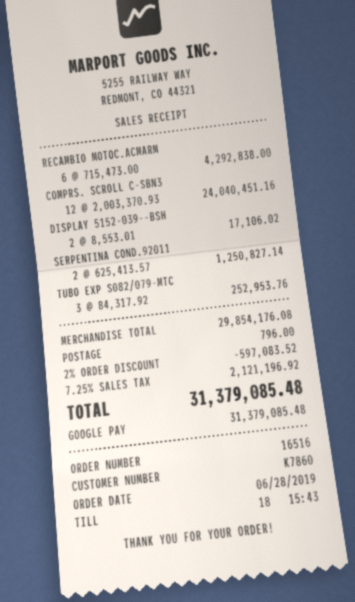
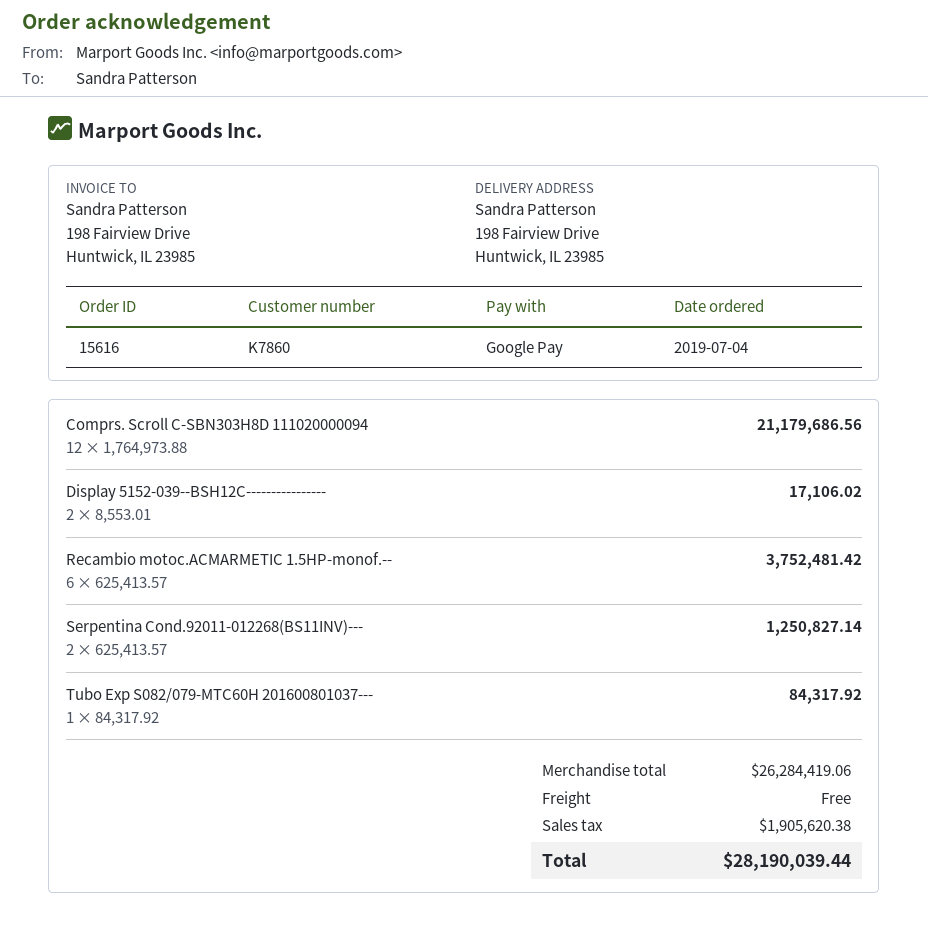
order number: 16516 -> 15616
order date: 2019-06-28 -> 2019-07-04
RECAMBIO MOTOC.ACMARM: 6 x 715473.00 = 4292838.00 -> 6 x 625413.57 = 3752481.42
COMPRS. SCROLL C-SBN3: 12 x 2003370.93 = 24040451.16 -> 12 x 1764973.88 = 21179686.56
TUBO EXP S082/079-MTC: 3 x 84317.92 = 252953.76 -> 1 x 84317.92 = 84317.92
subtotal: 29854176.08 -> 26284419.06
discount: 2% = 597083.52 -> none
shipping: 796.00 -> 0.00
tax: 2121196.92 -> 1905620.38
total: 31379085.48 -> 28190039.44

